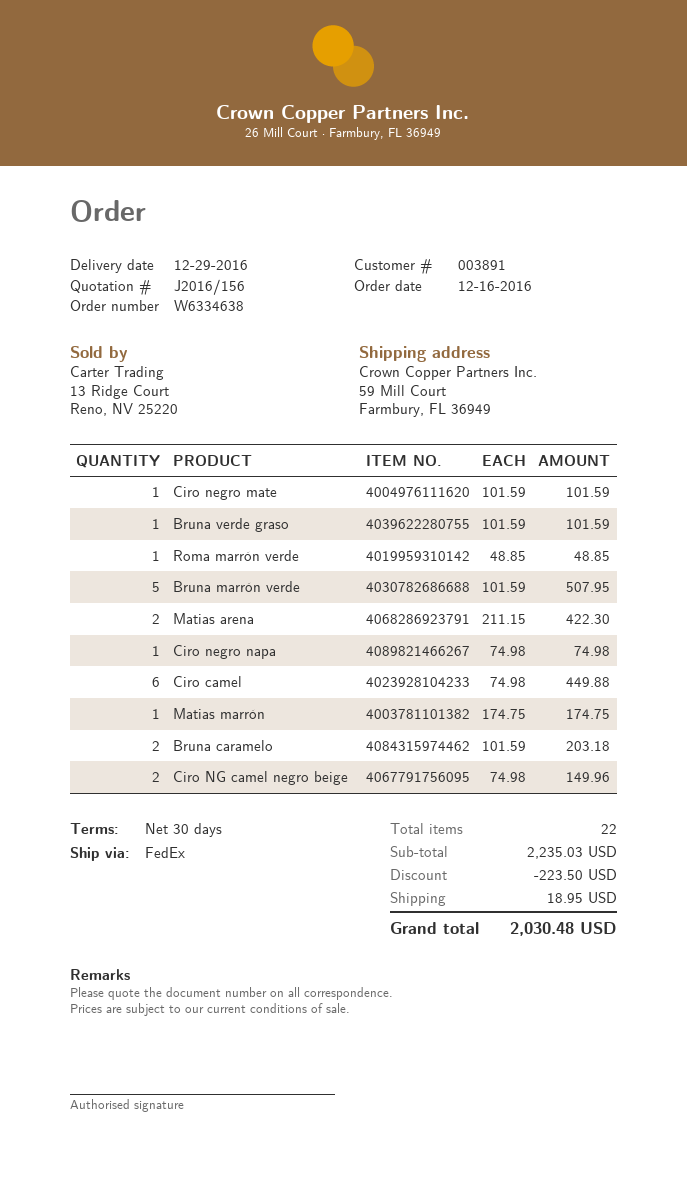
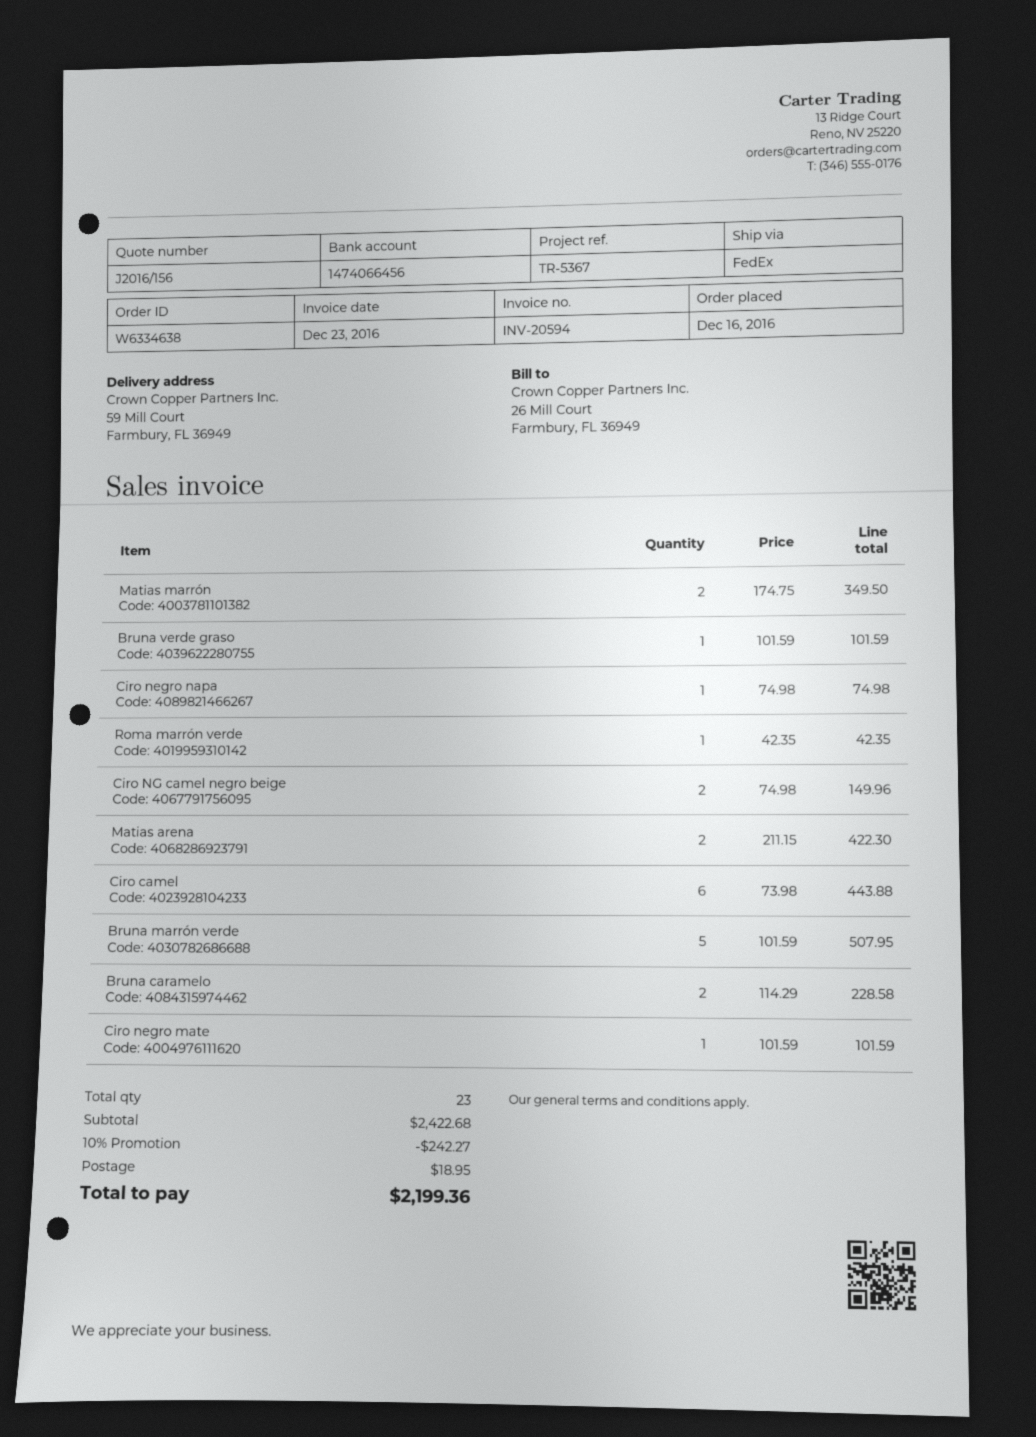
Roma marrón verde: 1 x 48.85 = 48.85 -> 1 x 42.35 = 42.35
Ciro camel: 6 x 74.98 = 449.88 -> 6 x 73.98 = 443.88
Matias marrón: 1 x 174.75 = 174.75 -> 2 x 174.75 = 349.50
Bruna caramelo: 2 x 101.59 = 203.18 -> 2 x 114.29 = 228.58
total quantity: 22 -> 23
subtotal: 2235.03 -> 2422.68
discount: 223.50 -> 242.27
total: 2030.48 -> 2199.36

